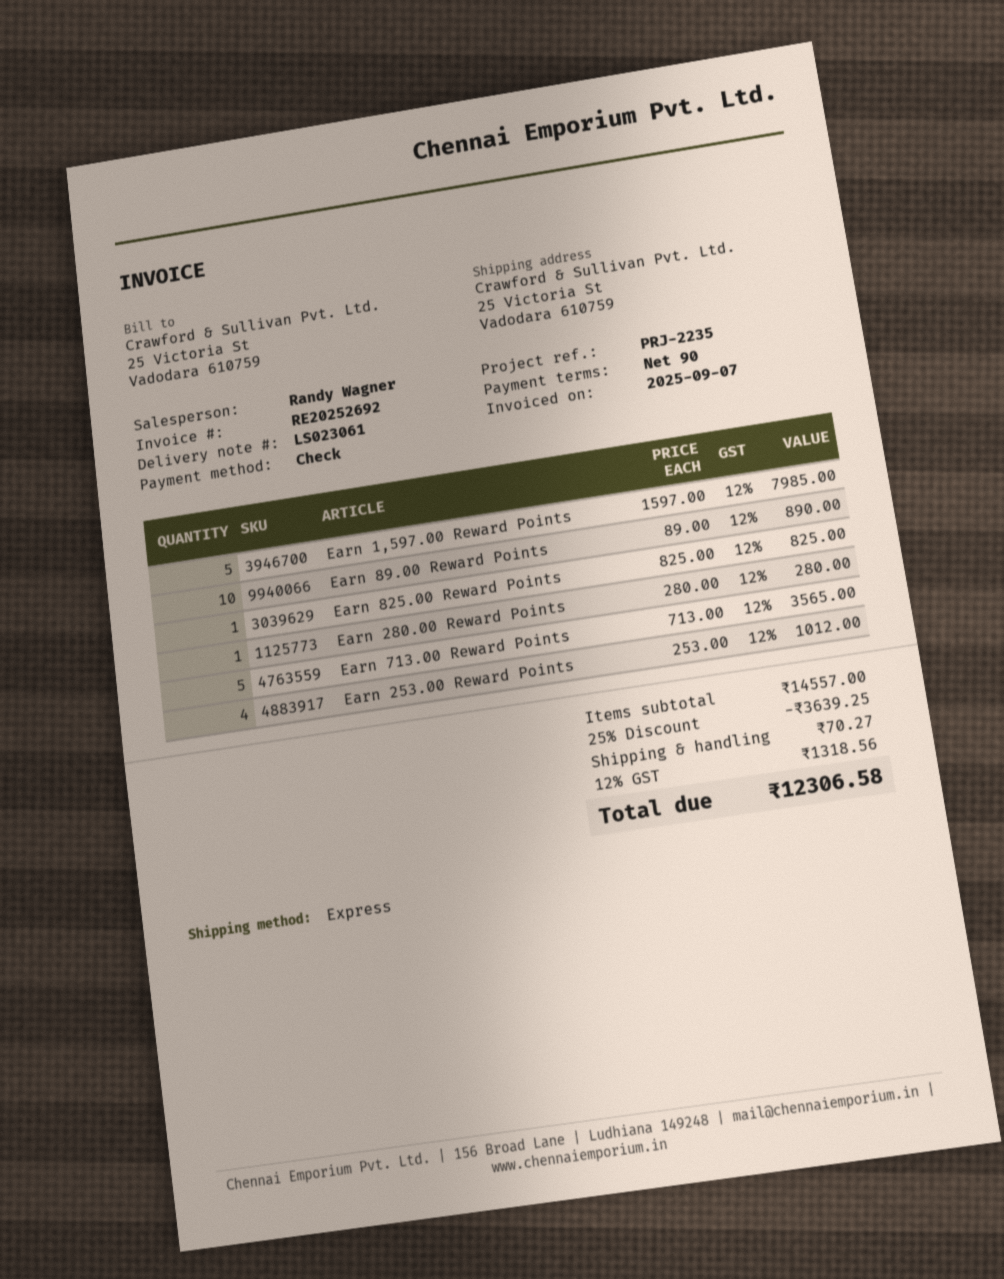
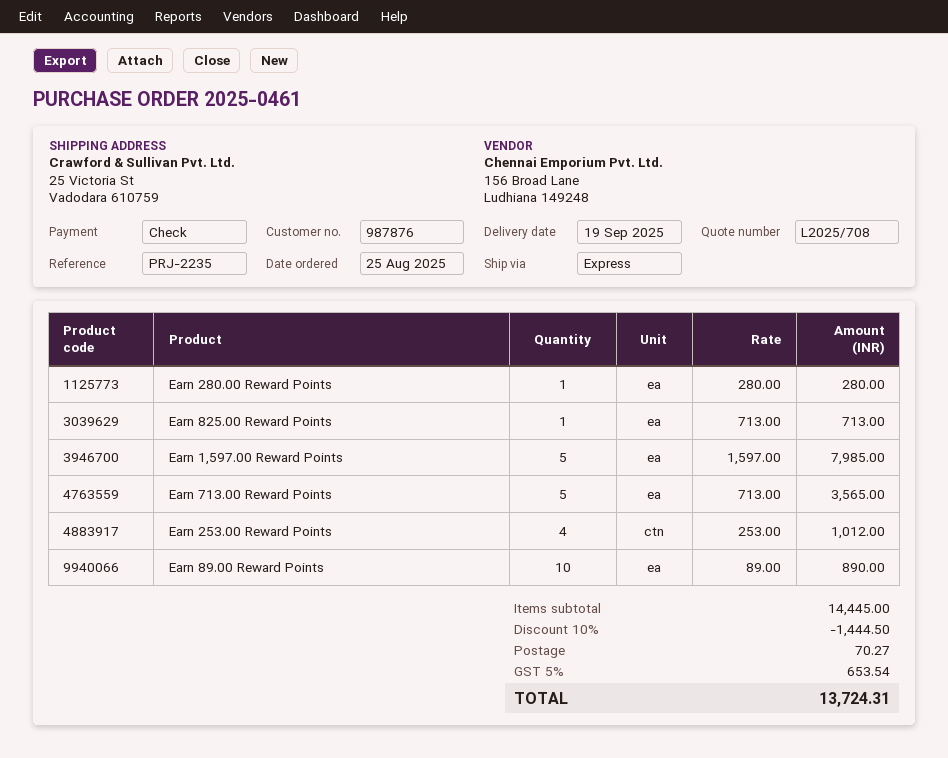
Earn 825.00 Reward Points: 1 x 825.00 = 825.00 -> 1 x 713.00 = 713.00
subtotal: 14557.00 -> 14445.00
discount: 25% = 3639.25 -> 10% = 1444.50
tax: 12% = 1318.56 -> 5% = 653.54
total: 12306.58 -> 13724.31

